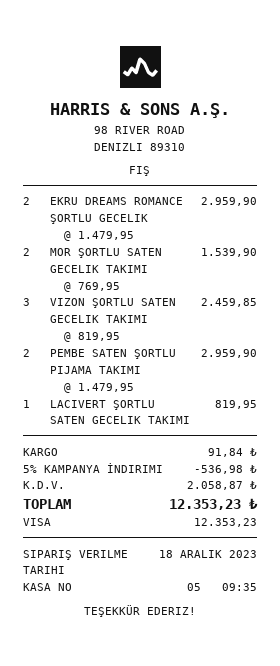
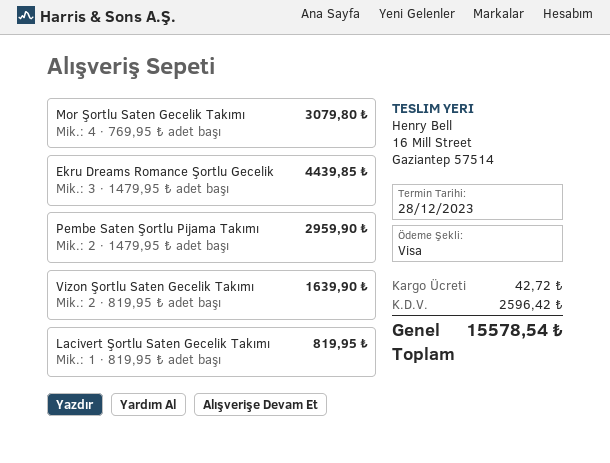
EKRU DREAMS ROMANCE ŞORTLU GECELIK: 2 x 1479.95 = 2959.90 -> 3 x 1479.95 = 4439.85
MOR ŞORTLU SATEN GECELIK TAKIMI: 2 x 769.95 = 1539.90 -> 4 x 769.95 = 3079.80
VIZON ŞORTLU SATEN GECELIK TAKIMI: 3 x 819.95 = 2459.85 -> 2 x 819.95 = 1639.90
discount: 5% = 536.98 -> none
shipping: 91.84 -> 42.72
tax: 2058.87 -> 2596.42
total: 12353.23 -> 15578.54

